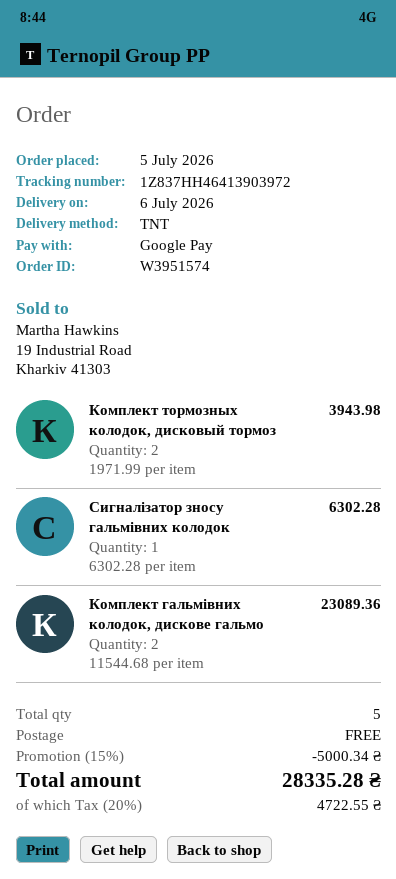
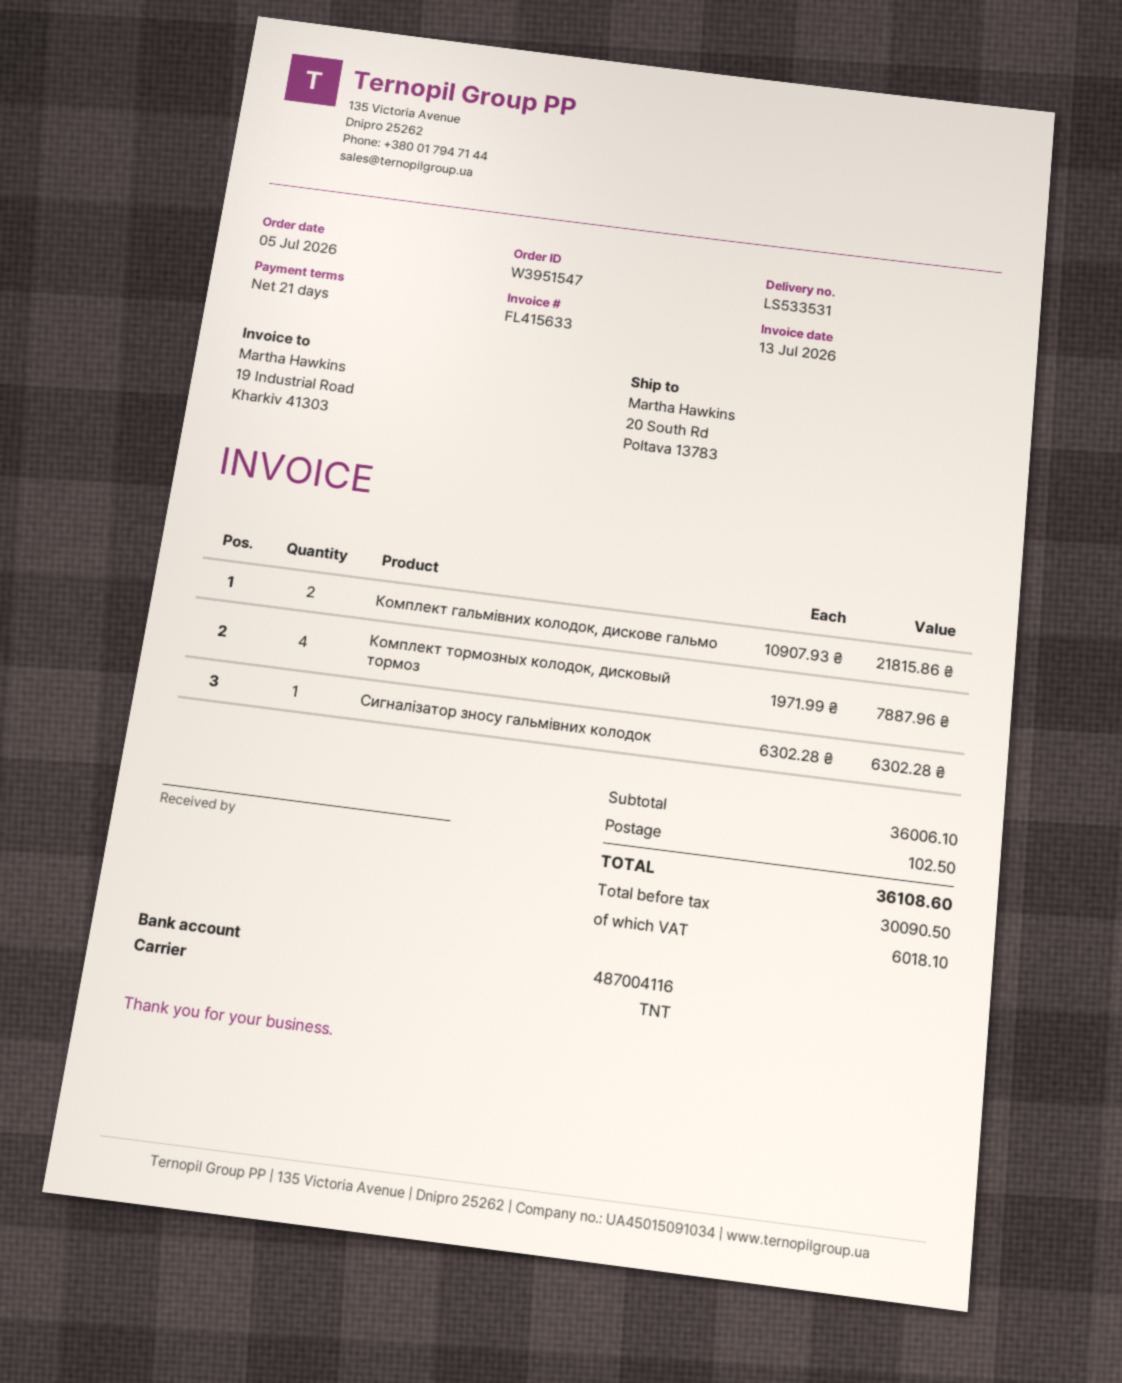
order number: W3951574 -> W3951547
Комплект тормозных колодок, дисковый тормоз: 2 x 1971.99 = 3943.98 -> 4 x 1971.99 = 7887.96
Комплект гальмівних колодок, дискове гальмо: 2 x 11544.68 = 23089.36 -> 2 x 10907.93 = 21815.86
discount: 15% = 5000.34 -> none
shipping: 0.00 -> 102.50
tax: 4722.55 -> 6018.10
total: 28335.28 -> 36108.60

